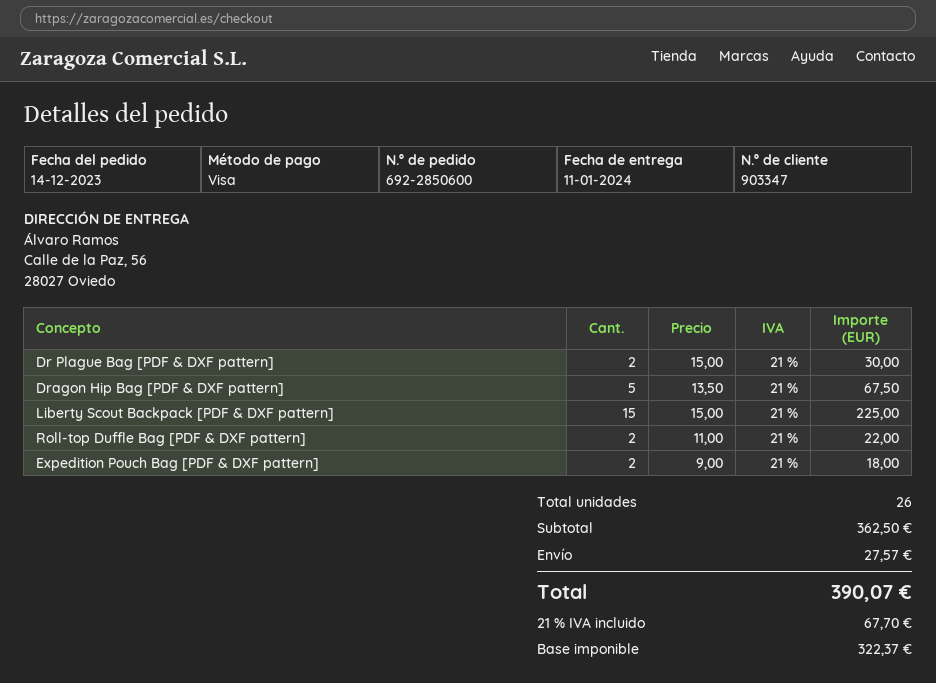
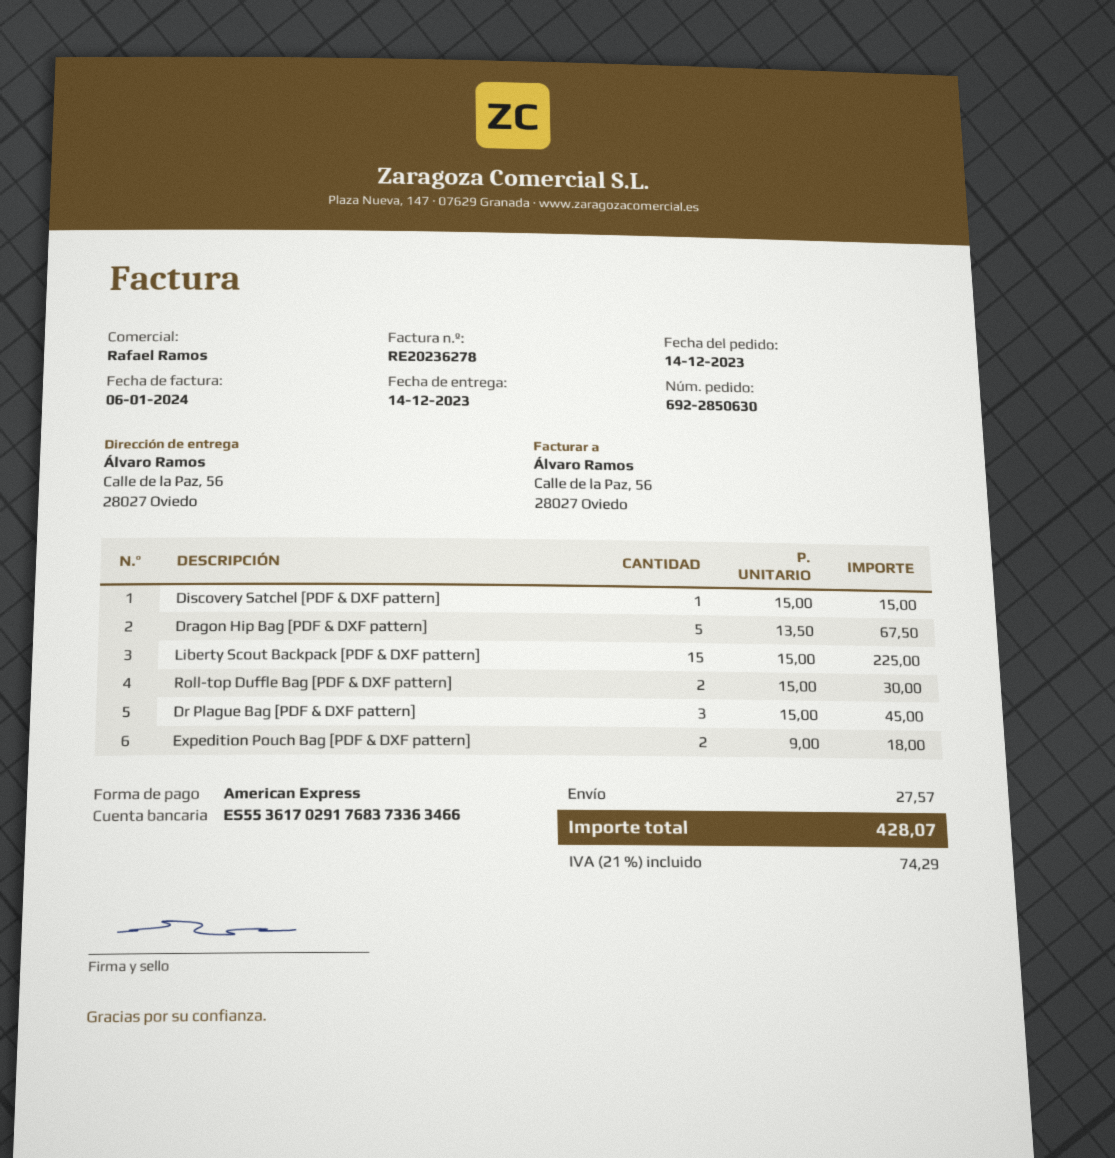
order number: 692-2850600 -> 692-2850630
delivery date: 2024-01-11 -> 2023-12-14
payment method: Visa -> American Express
Dr Plague Bag [PDF & DXF pattern]: 2 x 15.00 = 30.00 -> 3 x 15.00 = 45.00
Roll-top Duffle Bag [PDF & DXF pattern]: 2 x 11.00 = 22.00 -> 2 x 15.00 = 30.00
Discovery Satchel [PDF & DXF pattern]: none -> 1 x 15.00 = 15.00
tax: 21% = 67.70 -> 21% = 74.29
total: 390.07 -> 428.07

